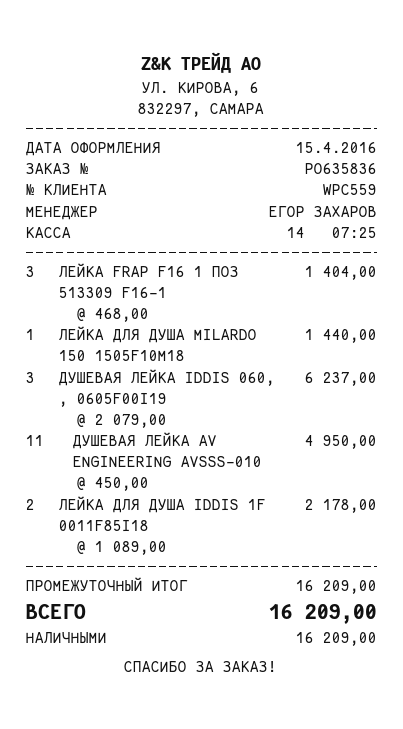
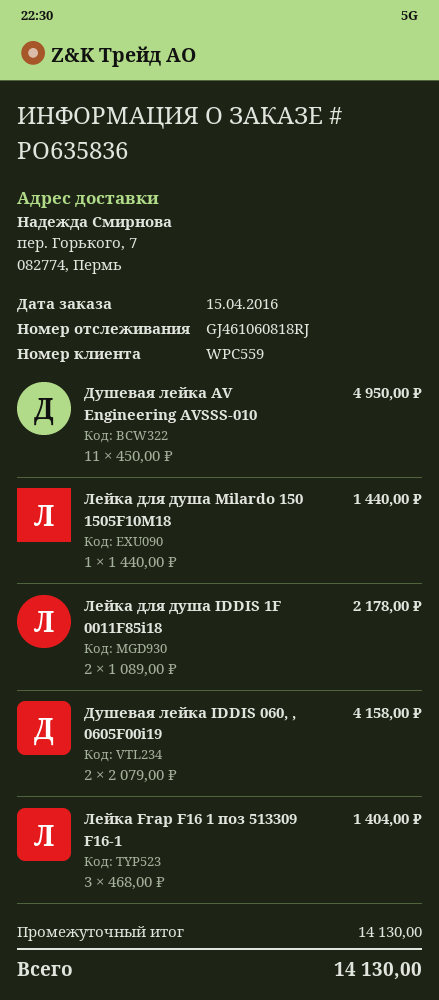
ДУШЕВАЯ ЛЕЙКА IDDIS 060, , 0605F00I19: 3 x 2079.00 = 6237.00 -> 2 x 2079.00 = 4158.00
subtotal: 16209.00 -> 14130.00
total: 16209.00 -> 14130.00

